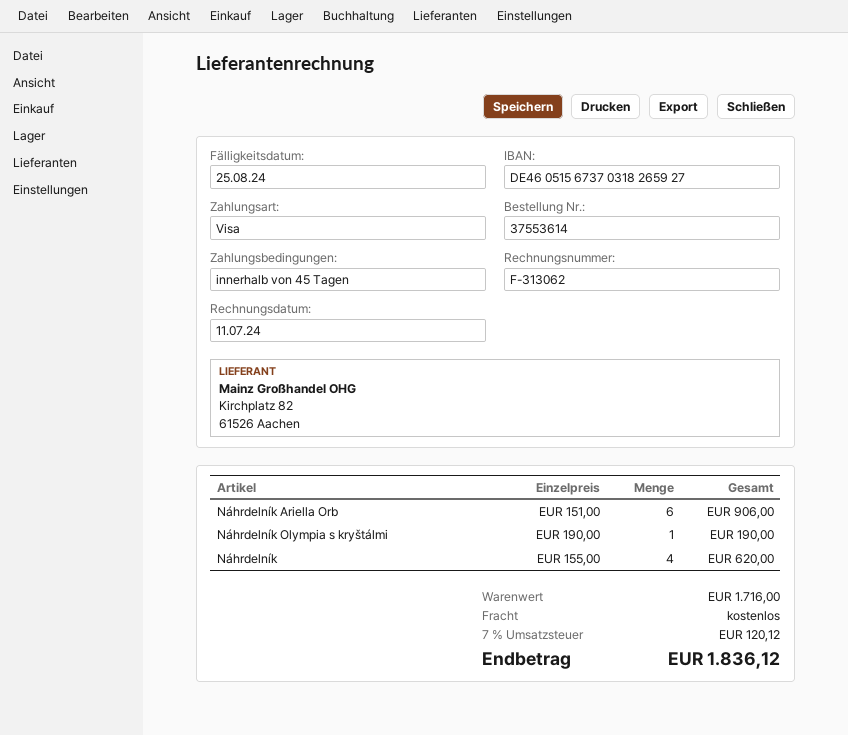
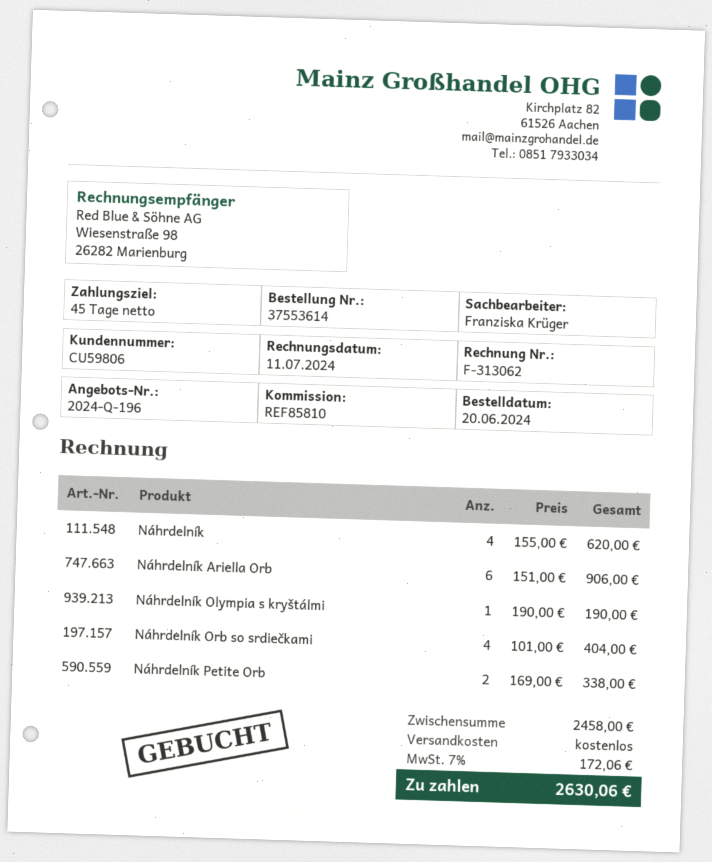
Náhrdelník Orb so srdiečkami: none -> 4 x 101.00 = 404.00
Náhrdelník Petite Orb: none -> 2 x 169.00 = 338.00
subtotal: 1716.00 -> 2458.00
tax: 7% = 120.12 -> 7% = 172.06
total: 1836.12 -> 2630.06

